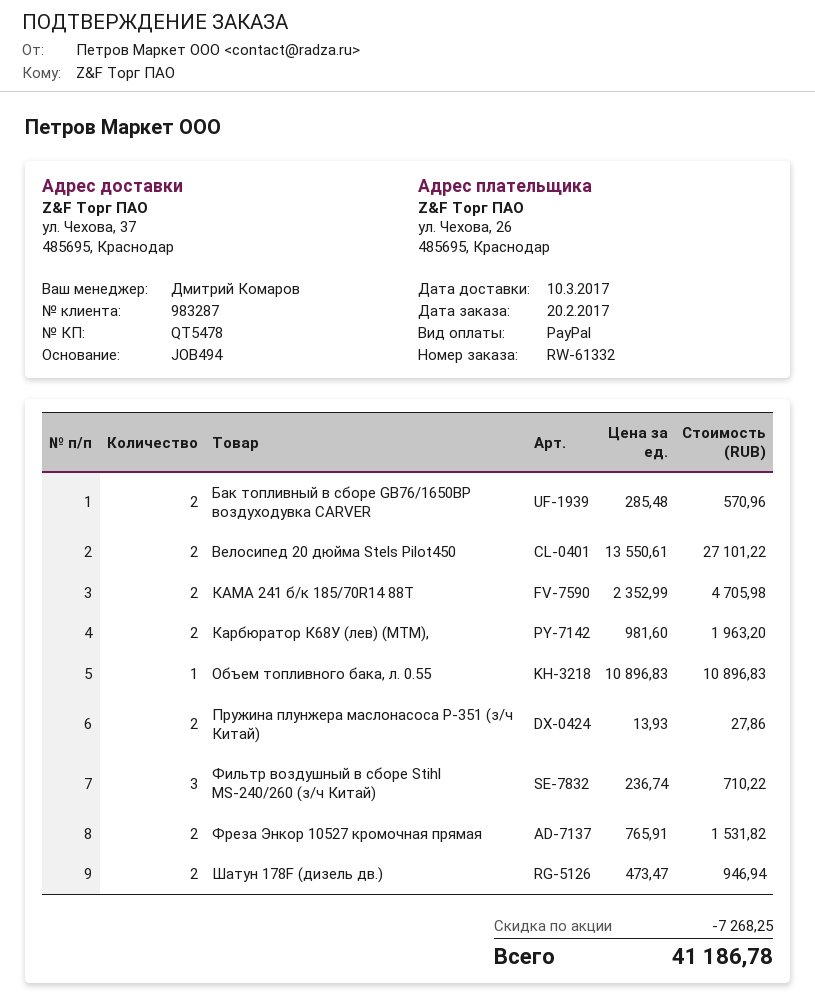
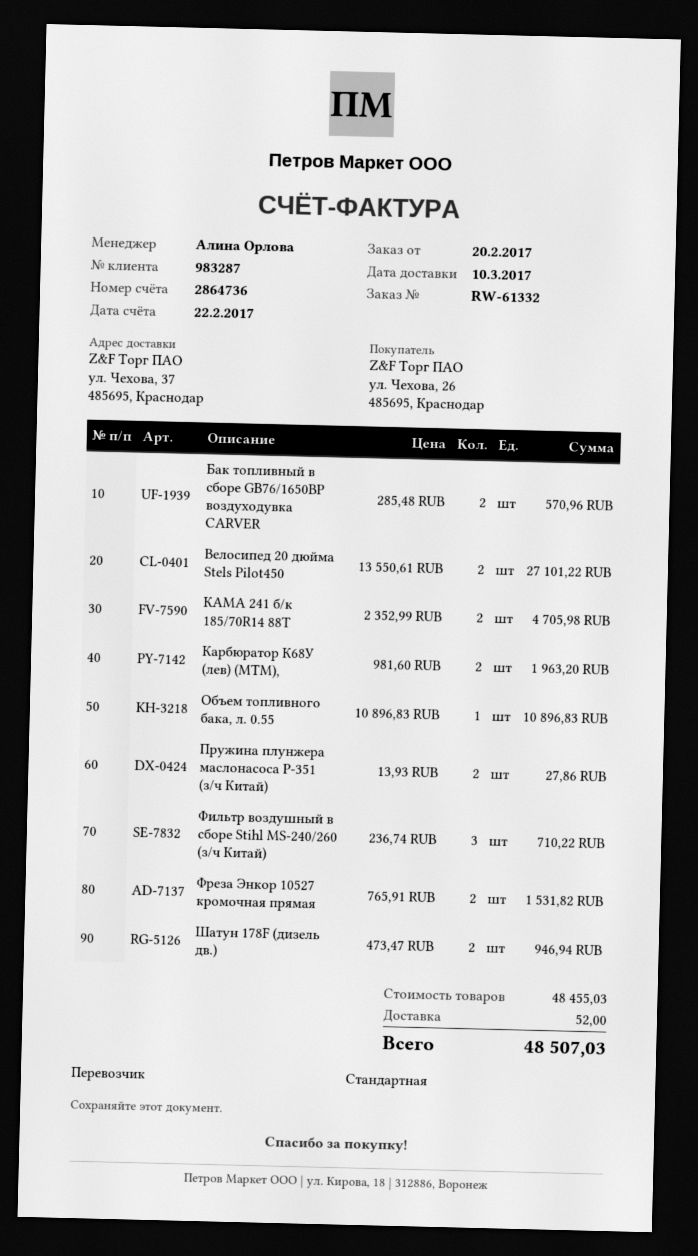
sales rep: Дмитрий Комаров -> Алина Орлова
discount: 7268.25 -> none
shipping: none -> 52.00
total: 41186.78 -> 48507.03

